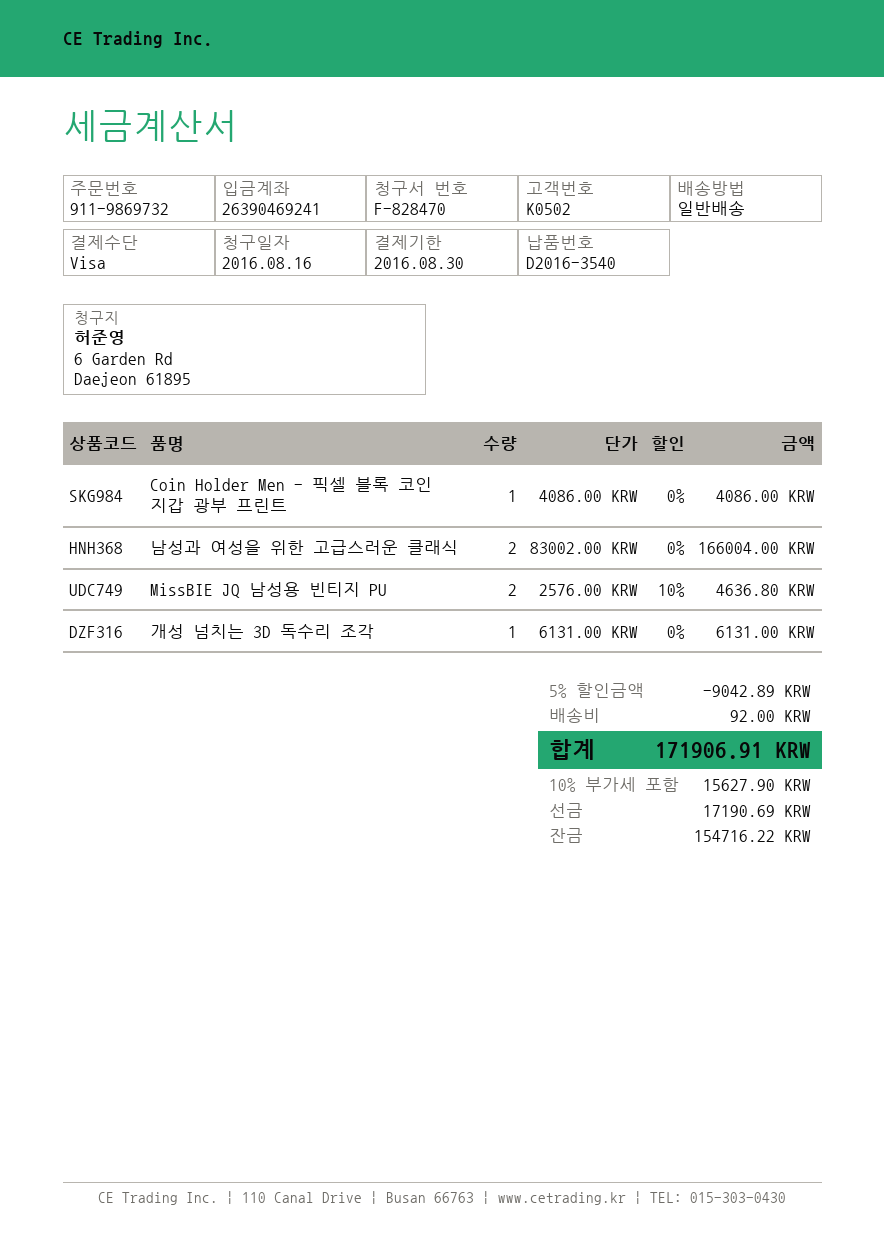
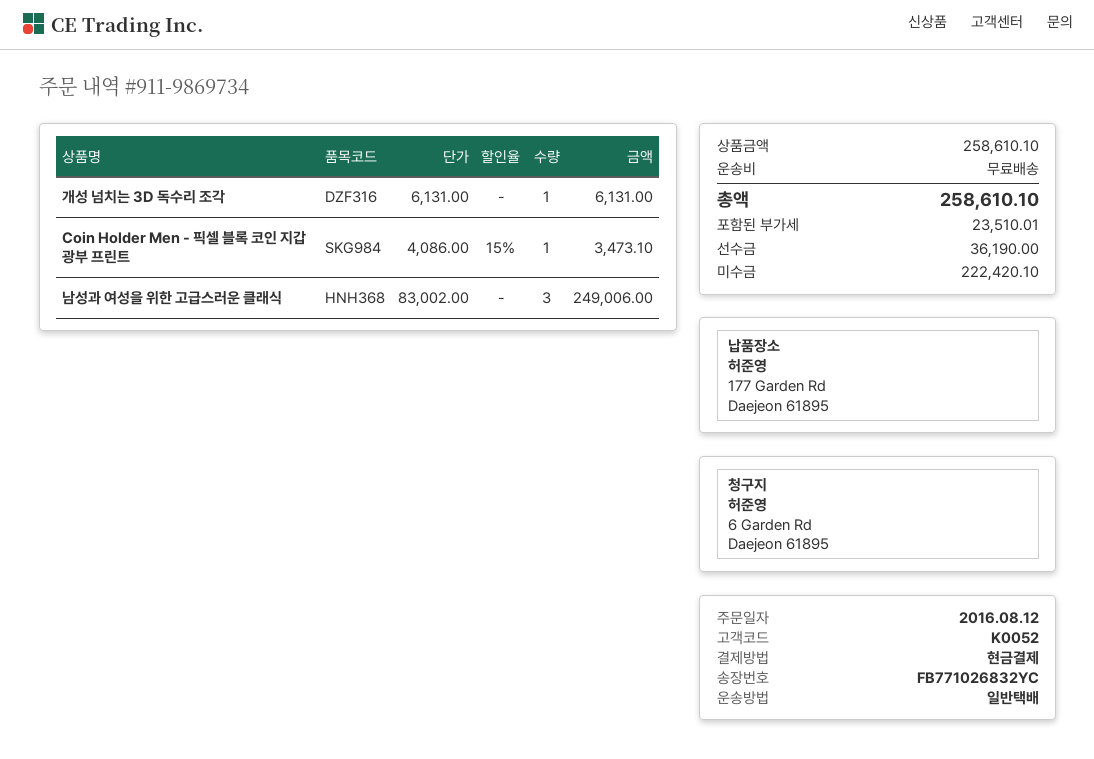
order number: 911-9869732 -> 911-9869734
customer number: K0502 -> K0052
payment method: Visa -> cash
Coin Holder Men - 픽셀 블록 코인 지갑 광부 프린트: 1 x 4086.00 = 4086.00 -> 1 x 4086.00 - 15% = 3473.10
남성과 여성을 위한 고급스러운 클래식: 2 x 83002.00 = 166004.00 -> 3 x 83002.00 = 249006.00
MissBIE JQ 남성용 빈티지 PU: 2 x 2576.00 - 10% = 4636.80 -> none
discount: 5% = 9042.89 -> none
shipping: 92.00 -> 0.00
tax: 15627.90 -> 23510.01
total: 171906.91 -> 258610.10
deposit: 17190.69 -> 36190.00
balance: 154716.22 -> 222420.10

